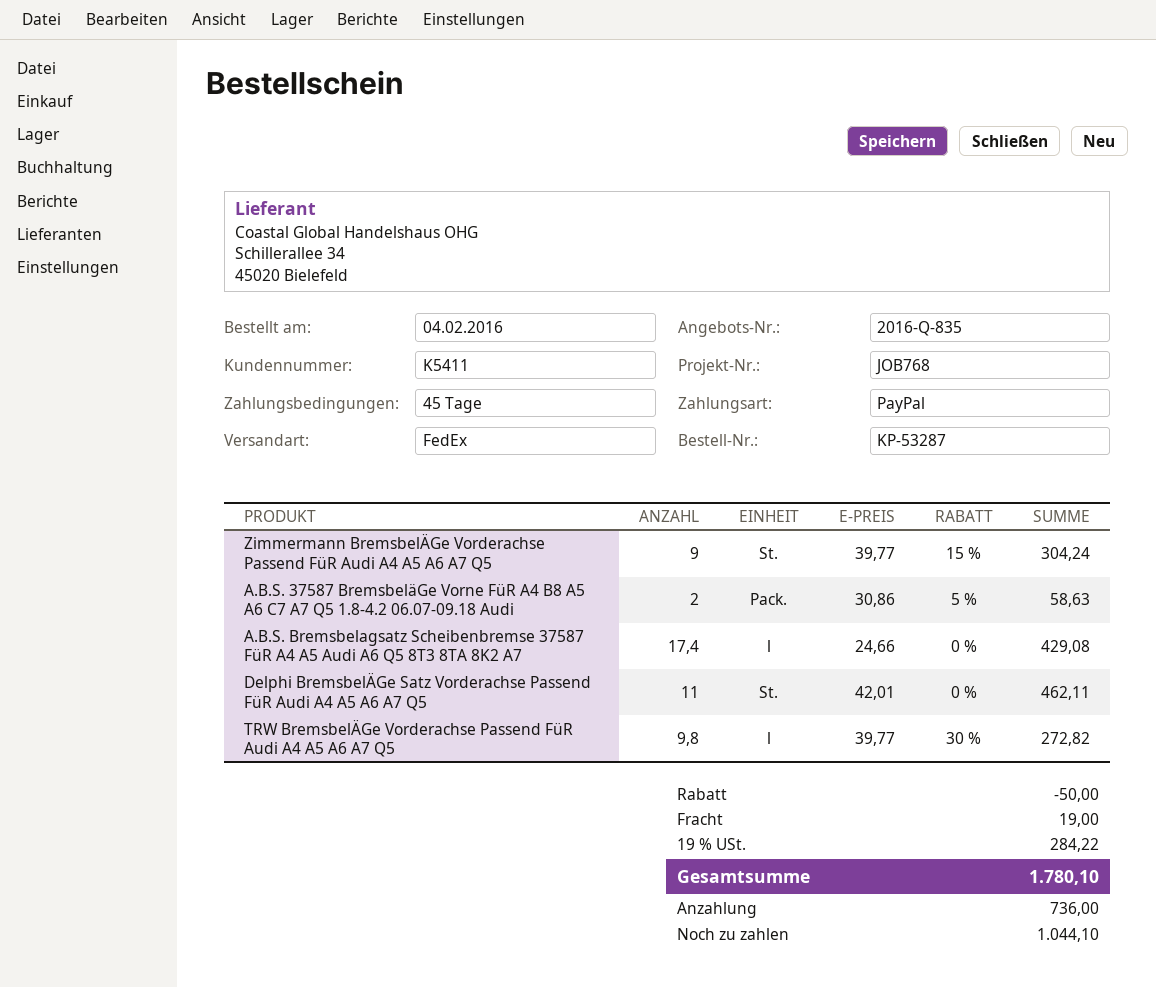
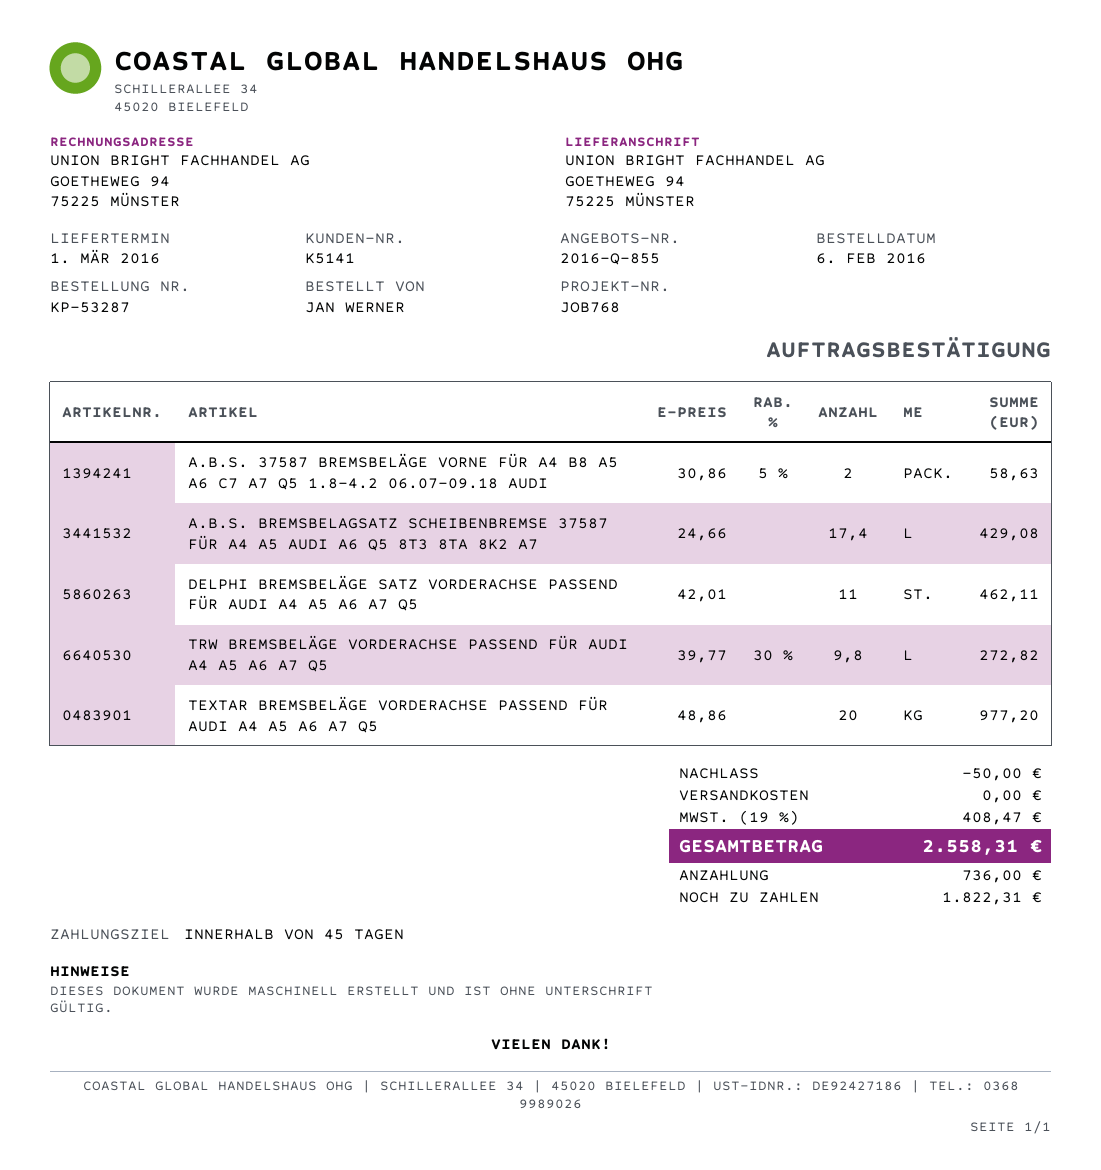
quote number: 2016-Q-835 -> 2016-Q-855
order date: 2016-02-04 -> 2016-02-06
customer number: K5411 -> K5141
Zimmermann BremsbelÄGe Vorderachse Passend FüR Audi A4 A5 A6 A7 Q5: 9 x 39.77 - 15% = 304.24 -> none
TEXTAR BREMSBELÄGE VORDERACHSE PASSEND FÜR AUDI A4 A5 A6 A7 Q5: none -> 20 x 48.86 = 977.20
shipping: 19.00 -> 0.00
tax: 19% = 284.22 -> 19% = 408.47
total: 1780.10 -> 2558.31
balance: 1044.10 -> 1822.31

